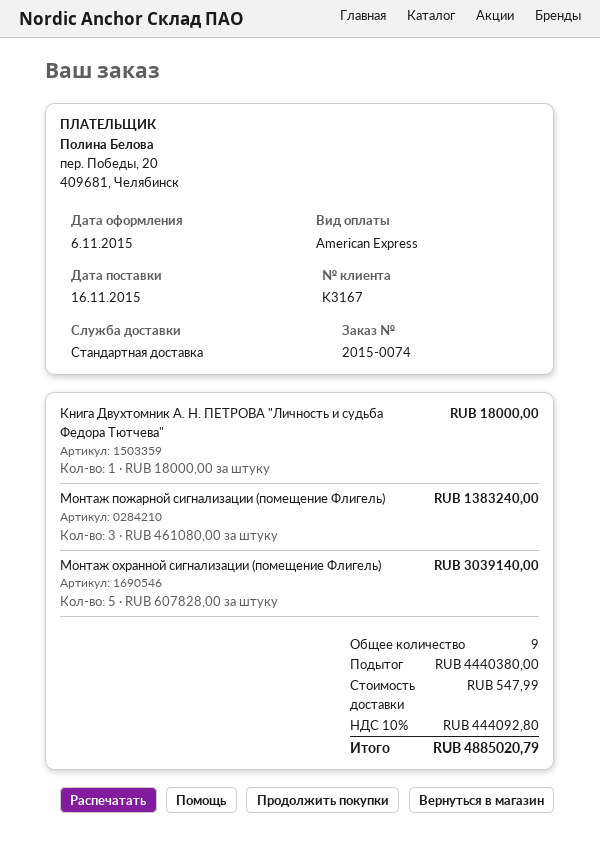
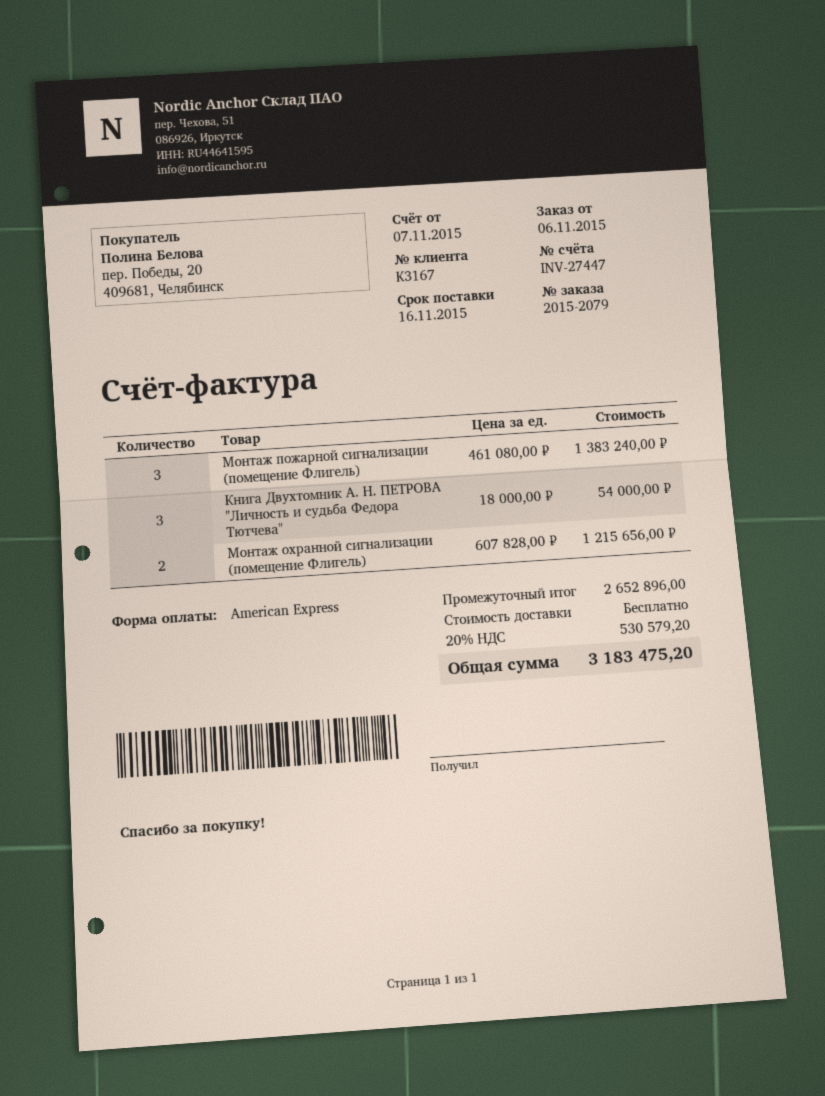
order number: 2015-0074 -> 2015-2079
Книга Двухтомник А. Н. ПЕТРОВА "Личность и судьба Федора Тютчева": 1 x 18000.00 = 18000.00 -> 3 x 18000.00 = 54000.00
Монтаж охранной сигнализации (помещение Флигель): 5 x 607828.00 = 3039140.00 -> 2 x 607828.00 = 1215656.00
subtotal: 4440380.00 -> 2652896.00
shipping: 547.99 -> 0.00
tax: 10% = 444092.80 -> 20% = 530579.20
total: 4885020.79 -> 3183475.20

